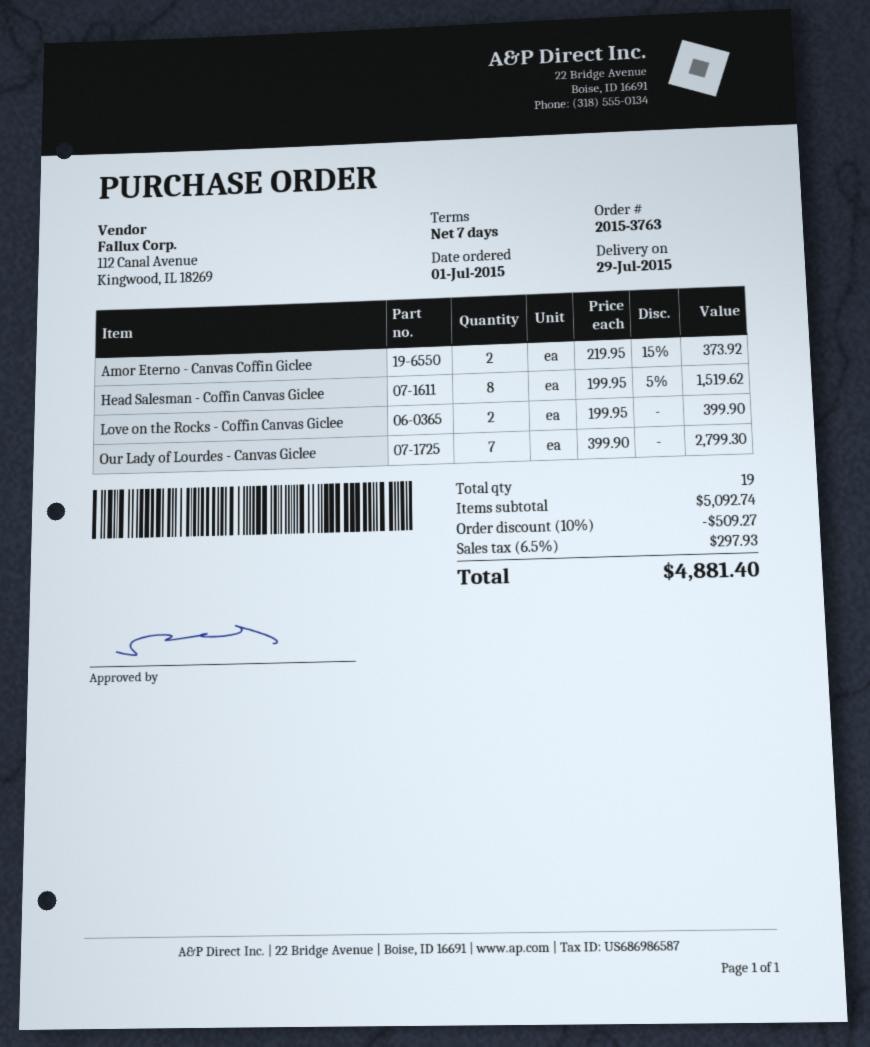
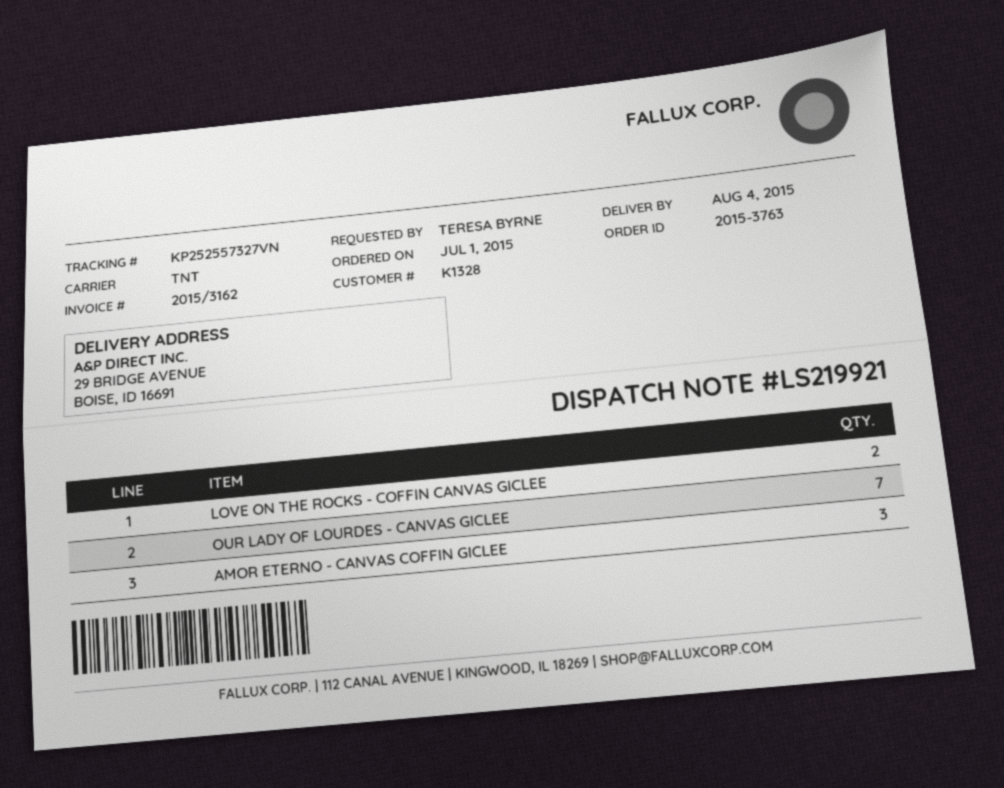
delivery date: 2015-07-29 -> 2015-08-04
Amor Eterno - Canvas Coffin Giclee: 2 -> 3
Head Salesman - Coffin Canvas Giclee: 8 -> none

